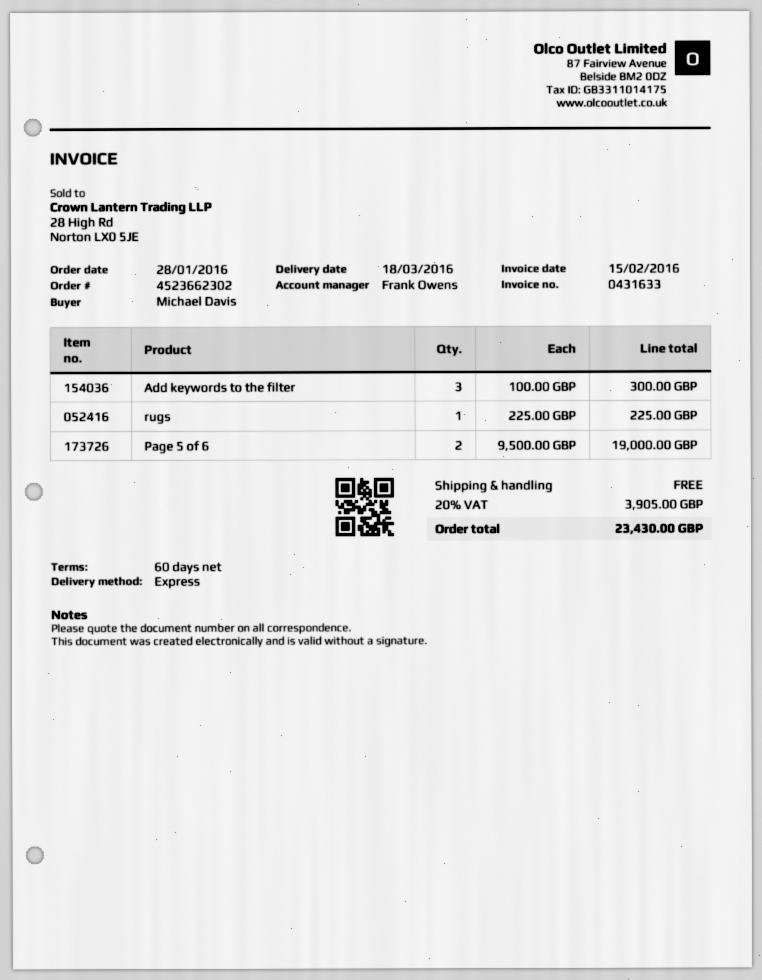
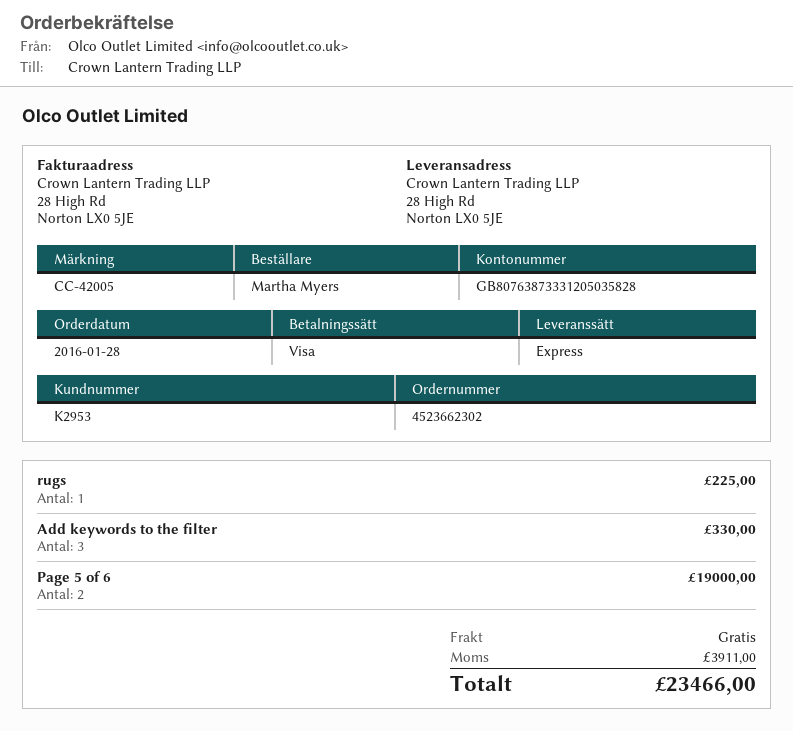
ordered by: Michael Davis -> Martha Myers
Add keywords to the filter: 3 for 300.00 -> 3 for 330.00
tax: 3905.00 -> 3911.00
total: 23430.00 -> 23466.00

